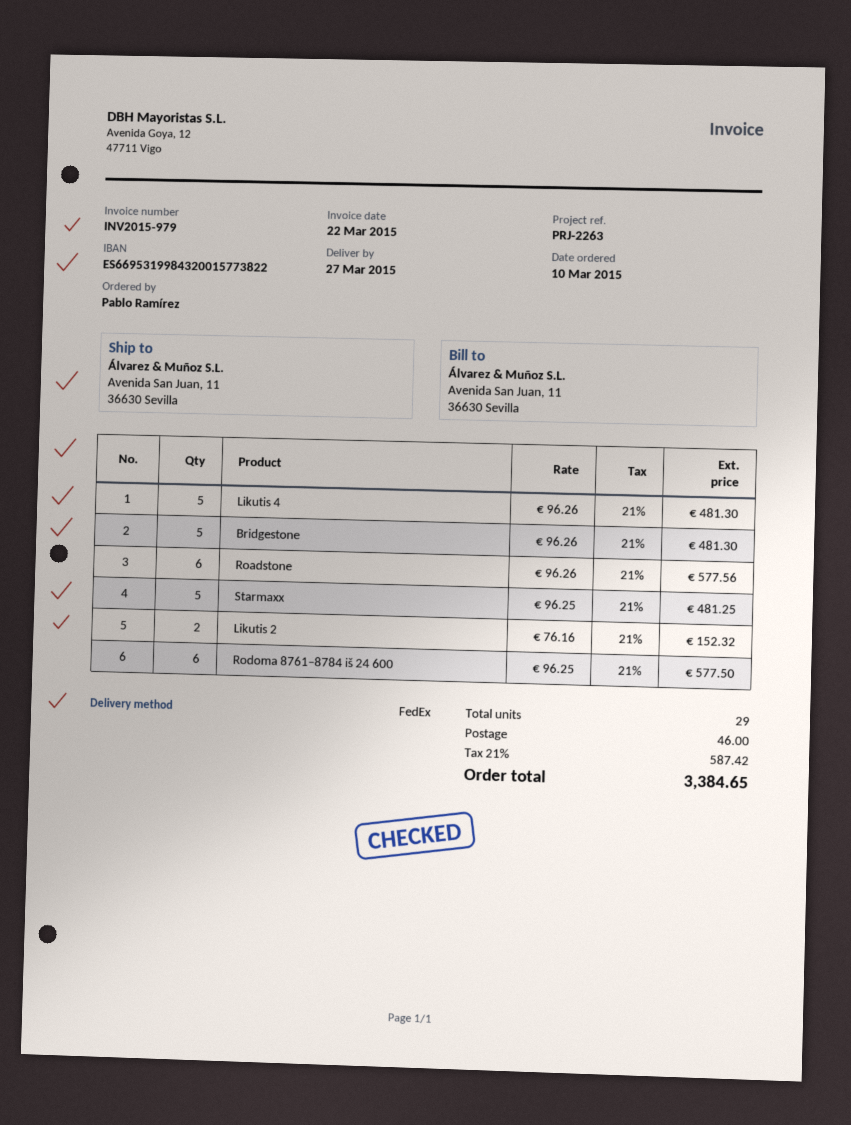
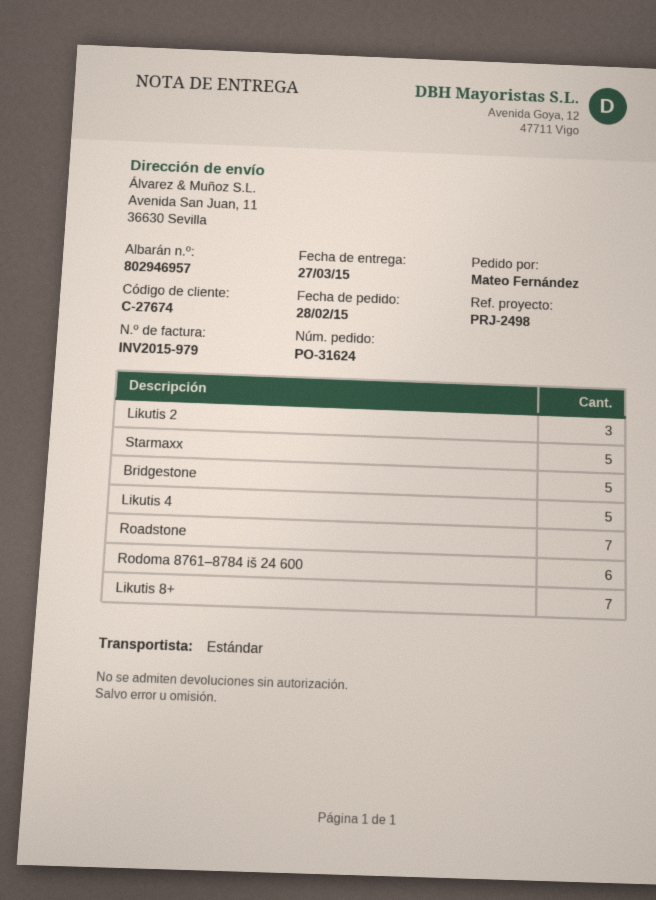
order date: 2015-03-10 -> 2015-02-28
reference: PRJ-2263 -> PRJ-2498
ordered by: Pablo Ramírez -> Mateo Fernández
shipping method: FedEx -> standard
Roadstone: 6 -> 7
Likutis 2: 2 -> 3
Likutis 8+: none -> 7

